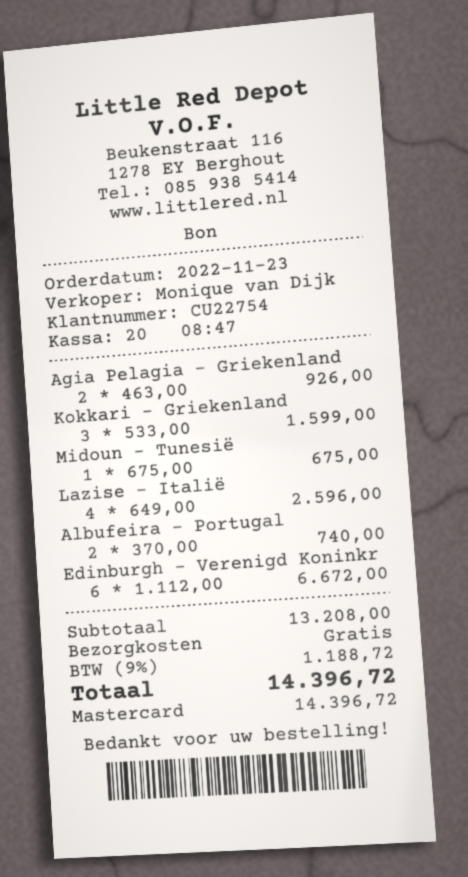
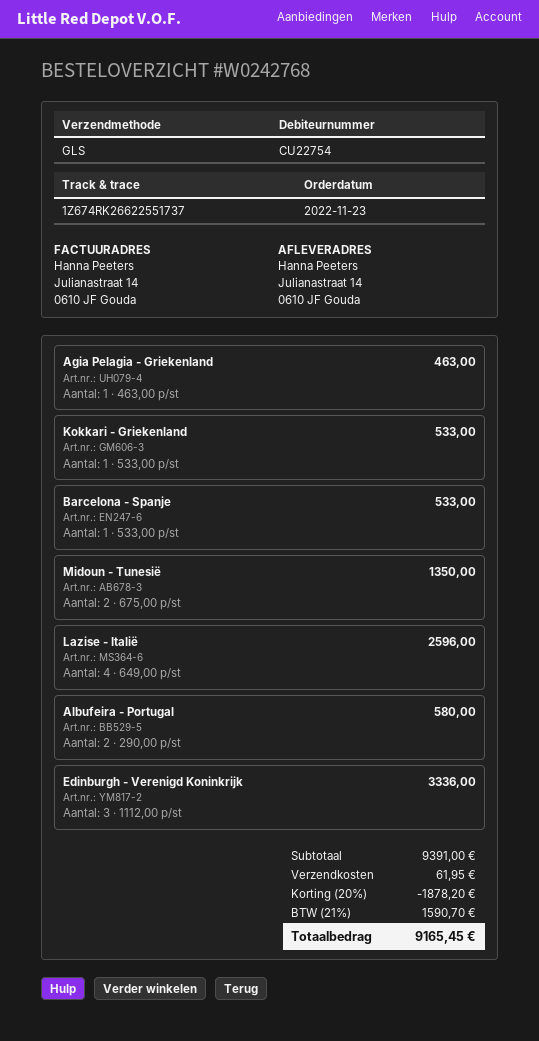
Agia Pelagia - Griekenland: 2 x 463.00 = 926.00 -> 1 x 463.00 = 463.00
Kokkari - Griekenland: 3 x 533.00 = 1599.00 -> 1 x 533.00 = 533.00
Midoun - Tunesië: 1 x 675.00 = 675.00 -> 2 x 675.00 = 1350.00
Albufeira - Portugal: 2 x 370.00 = 740.00 -> 2 x 290.00 = 580.00
Edinburgh - Verenigd Koninkr: 6 x 1112.00 = 6672.00 -> 3 x 1112.00 = 3336.00
Barcelona - Spanje: none -> 1 x 533.00 = 533.00
subtotal: 13208.00 -> 9391.00
discount: none -> 20% = 1878.20
shipping: 0.00 -> 61.95
tax: 9% = 1188.72 -> 21% = 1590.70
total: 14396.72 -> 9165.45

